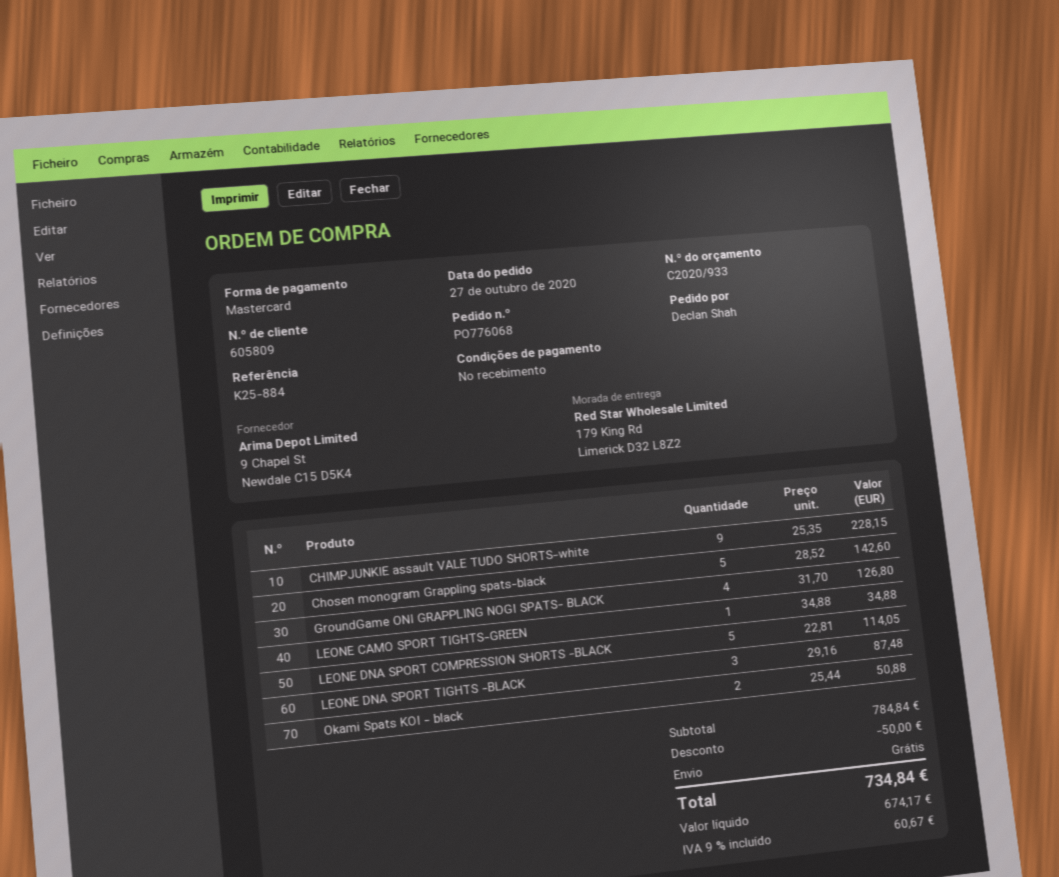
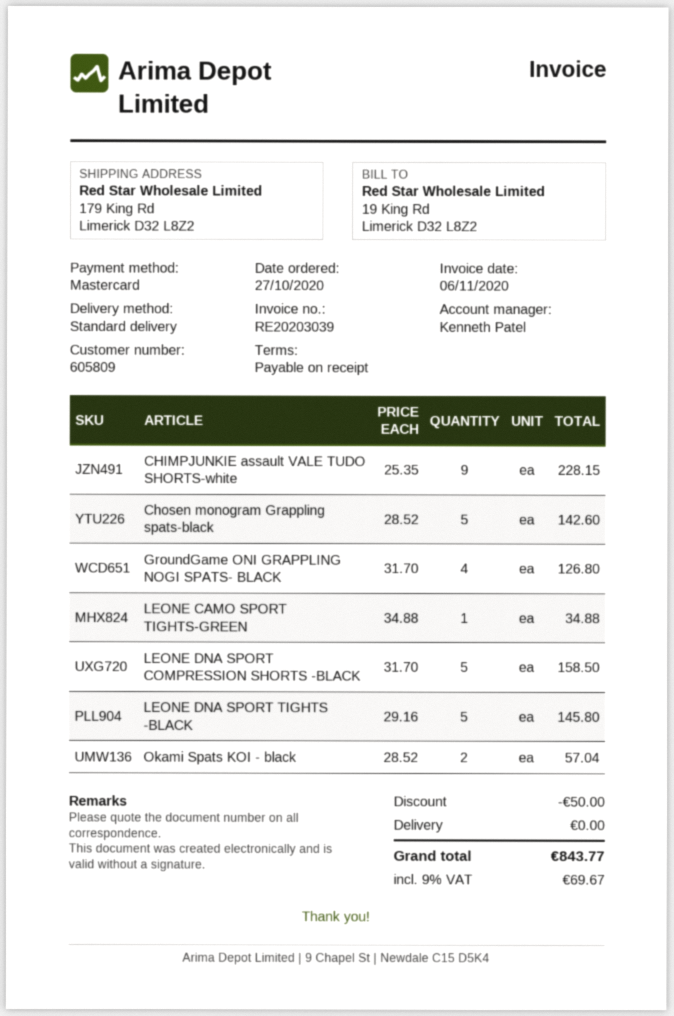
LEONE DNA SPORT COMPRESSION SHORTS -BLACK: 5 x 22.81 = 114.05 -> 5 x 31.70 = 158.50
LEONE DNA SPORT TIGHTS -BLACK: 3 x 29.16 = 87.48 -> 5 x 29.16 = 145.80
Okami Spats KOI - black: 2 x 25.44 = 50.88 -> 2 x 28.52 = 57.04
tax: 9% = 60.67 -> 9% = 69.67
total: 734.84 -> 843.77

